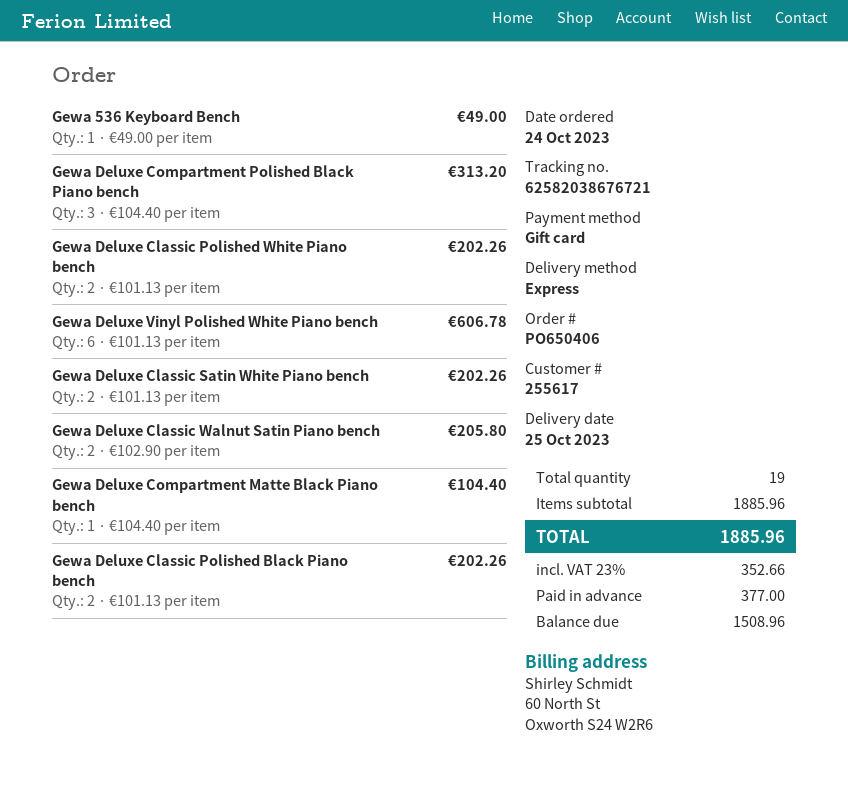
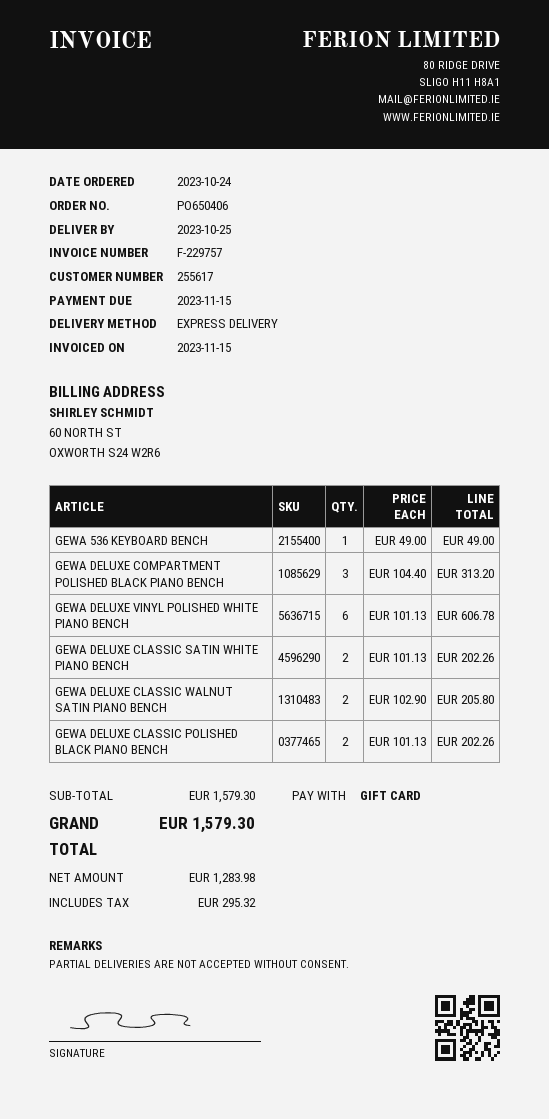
Gewa Deluxe Classic Polished White Piano bench: 2 x 101.13 = 202.26 -> none
Gewa Deluxe Compartment Matte Black Piano bench: 1 x 104.40 = 104.40 -> none
subtotal: 1885.96 -> 1579.30
tax: 352.66 -> 295.32
total: 1885.96 -> 1579.30

